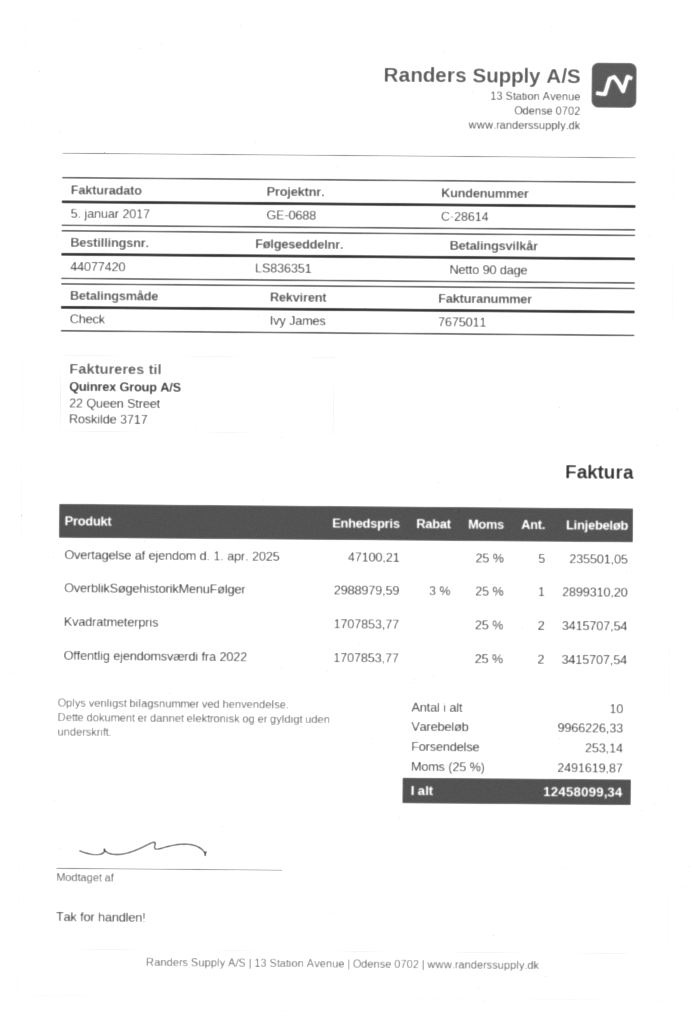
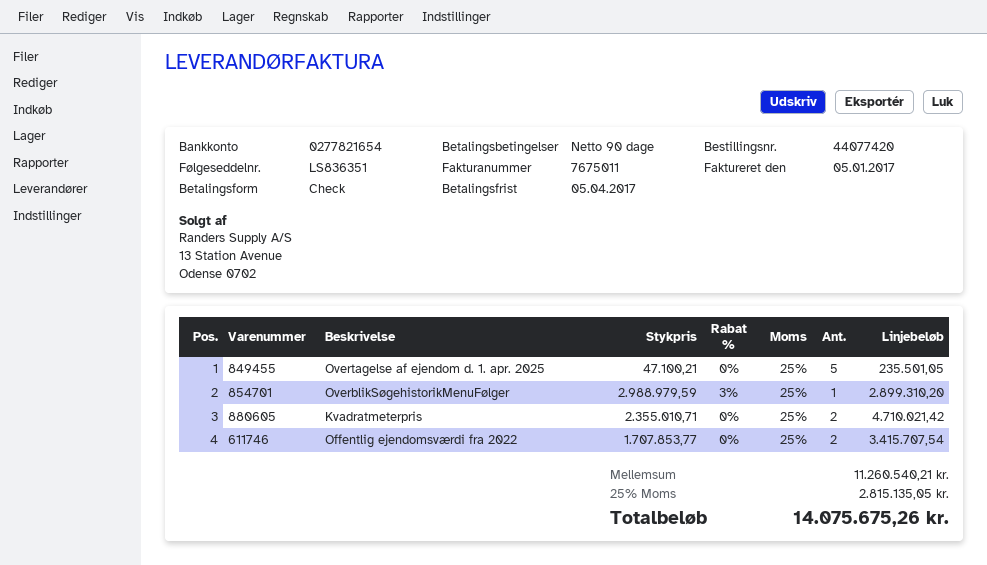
Kvadratmeterpris: 2 x 1707853.77 = 3415707.54 -> 2 x 2355010.71 = 4710021.42
subtotal: 9966226.33 -> 11260540.21
shipping: 253.14 -> none
tax: 25% = 2491619.87 -> 25% = 2815135.05
total: 12458099.34 -> 14075675.26

